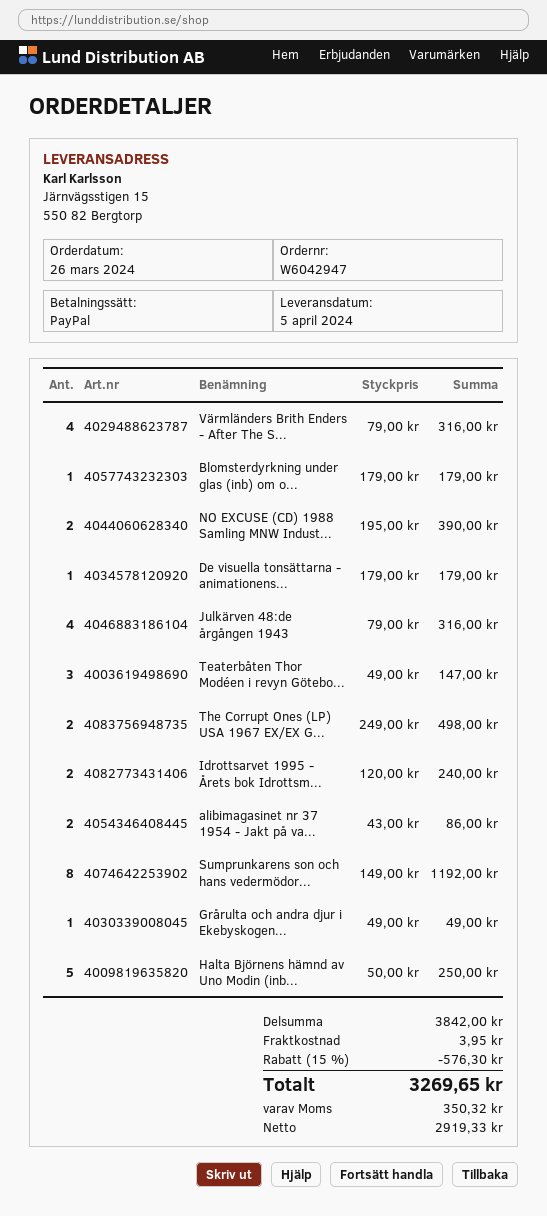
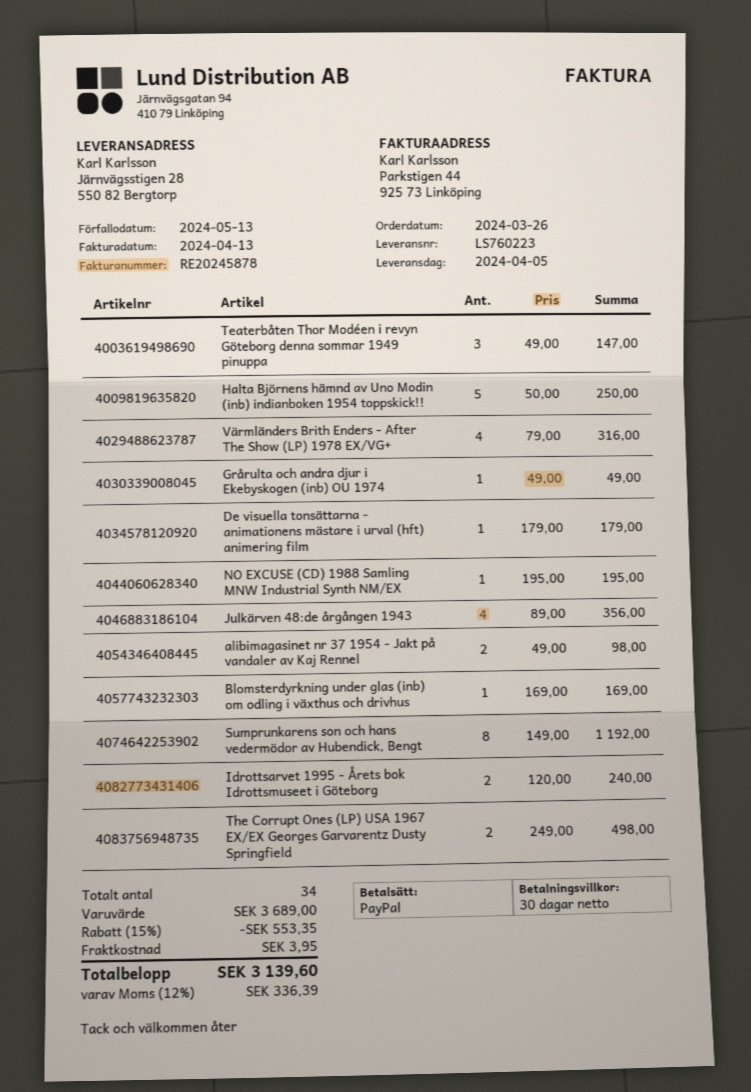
ship to: Järnvägsstigen 15, 550 82 Bergtorp -> Järnvägsstigen 28, 550 82 Bergtorp
Blomsterdyrkning under glas (inb) om o...: 1 x 179.00 = 179.00 -> 1 x 169.00 = 169.00
NO EXCUSE (CD) 1988 Samling MNW Indust...: 2 x 195.00 = 390.00 -> 1 x 195.00 = 195.00
Julkärven 48:de årgången 1943: 4 x 79.00 = 316.00 -> 4 x 89.00 = 356.00
alibimagasinet nr 37 1954 - Jakt på va...: 2 x 43.00 = 86.00 -> 2 x 49.00 = 98.00
subtotal: 3842.00 -> 3689.00
discount: 15% = 576.30 -> 15% = 553.35
tax: 350.32 -> 336.39
total: 3269.65 -> 3139.60

